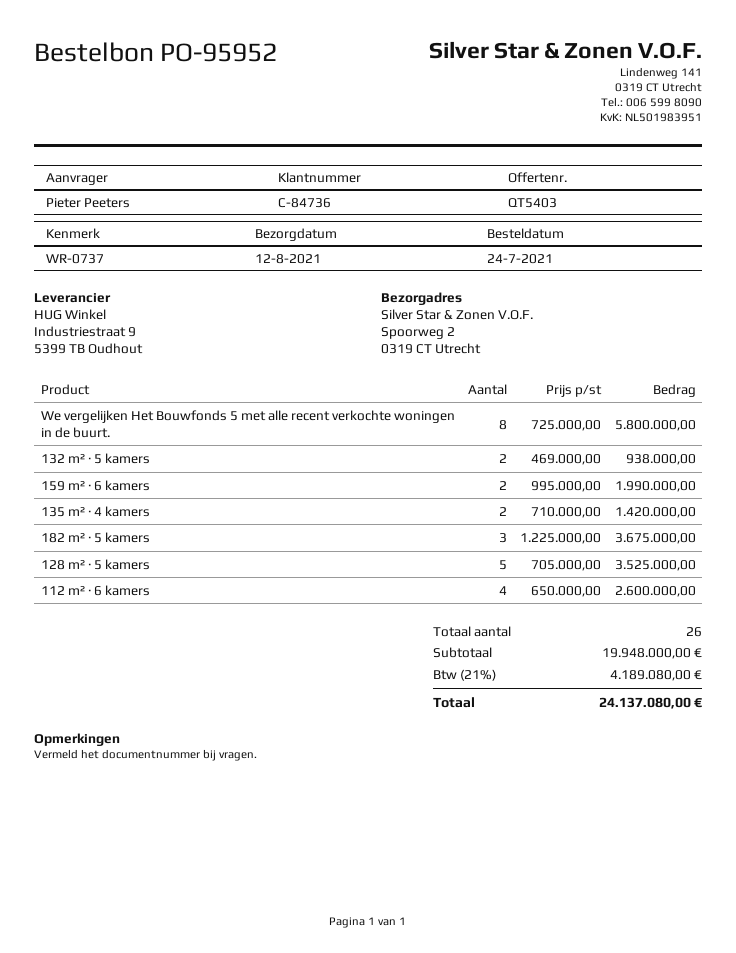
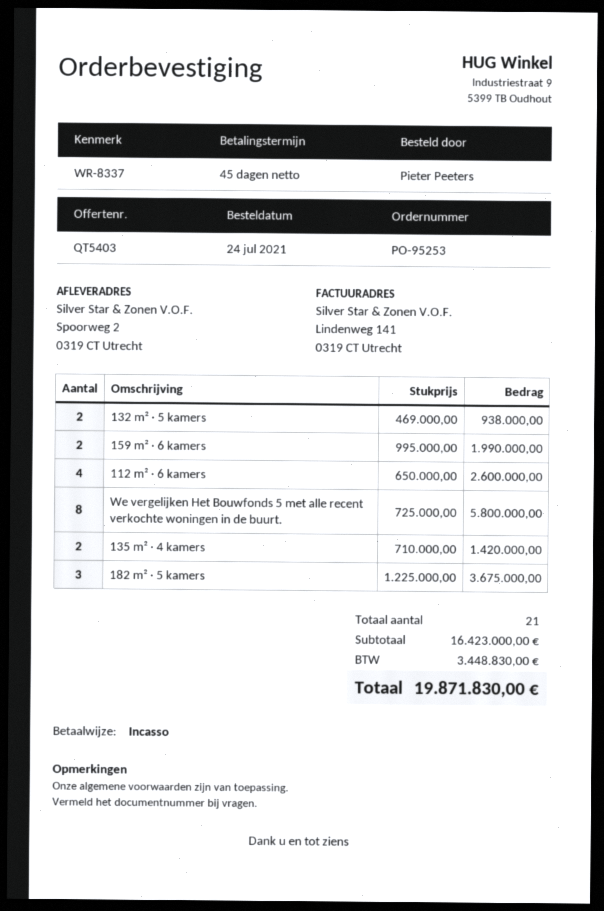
order number: PO-95952 -> PO-95253
reference: WR-0737 -> WR-8337
128 m² · 5 kamers: 5 x 705000.00 = 3525000.00 -> none
total quantity: 26 -> 21
subtotal: 19948000.00 -> 16423000.00
tax: 4189080.00 -> 3448830.00
total: 24137080.00 -> 19871830.00

